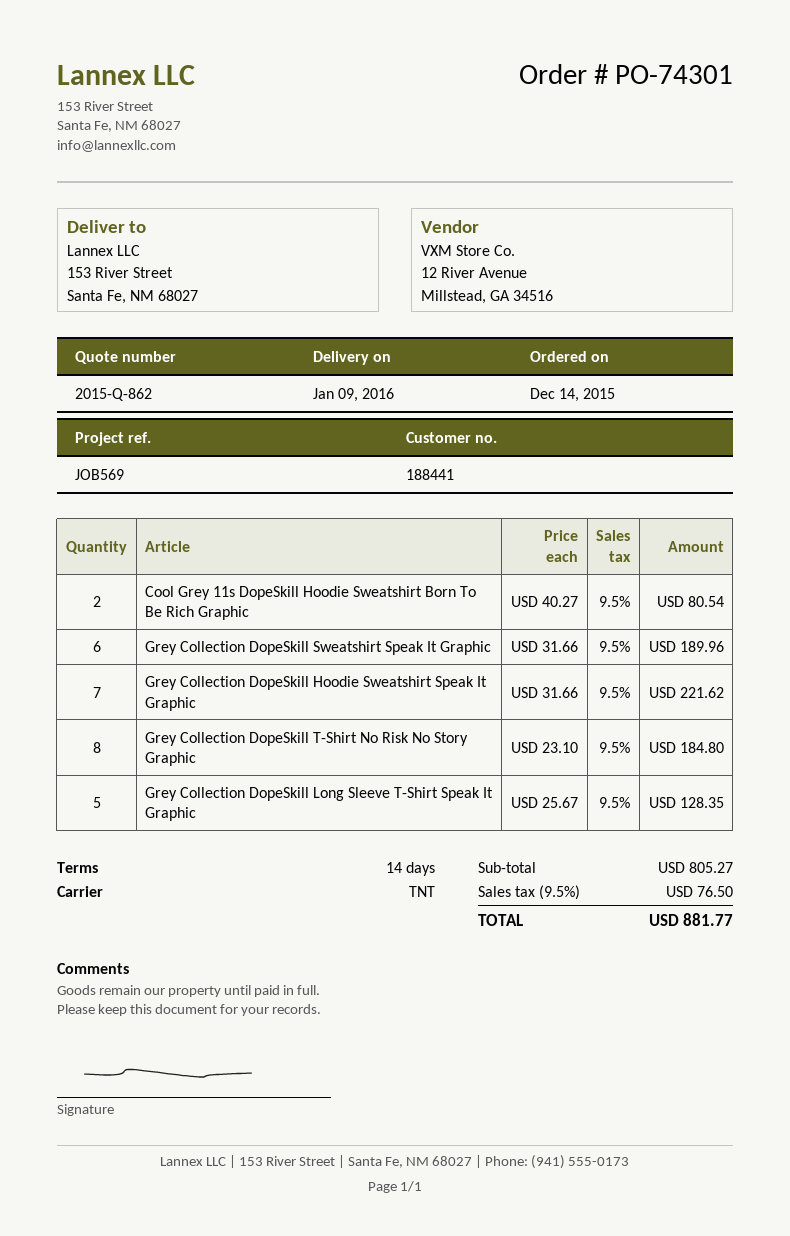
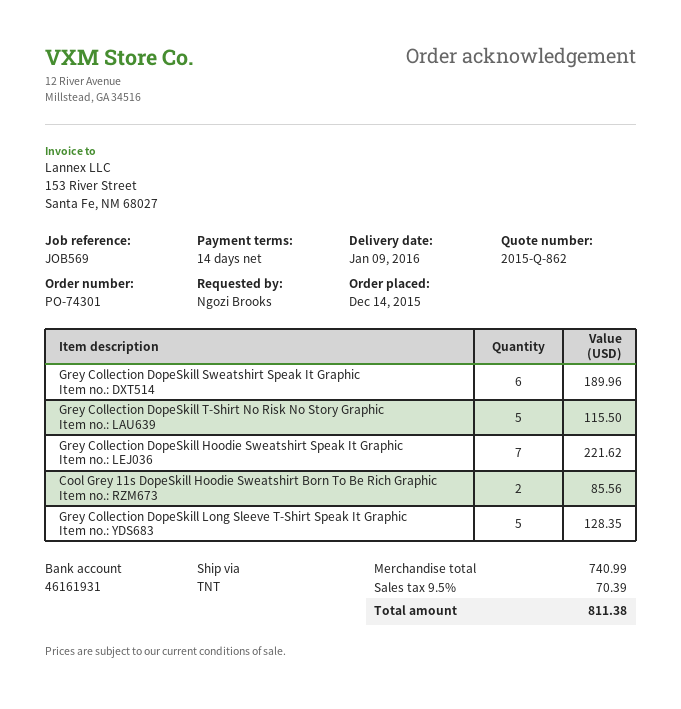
Cool Grey 11s DopeSkill Hoodie Sweatshirt Born To Be Rich Graphic: 2 for 80.54 -> 2 for 85.56
Grey Collection DopeSkill T-Shirt No Risk No Story Graphic: 8 for 184.80 -> 5 for 115.50
subtotal: 805.27 -> 740.99
tax: 9.5% = 76.50 -> 9.5% = 70.39
total: 881.77 -> 811.38

